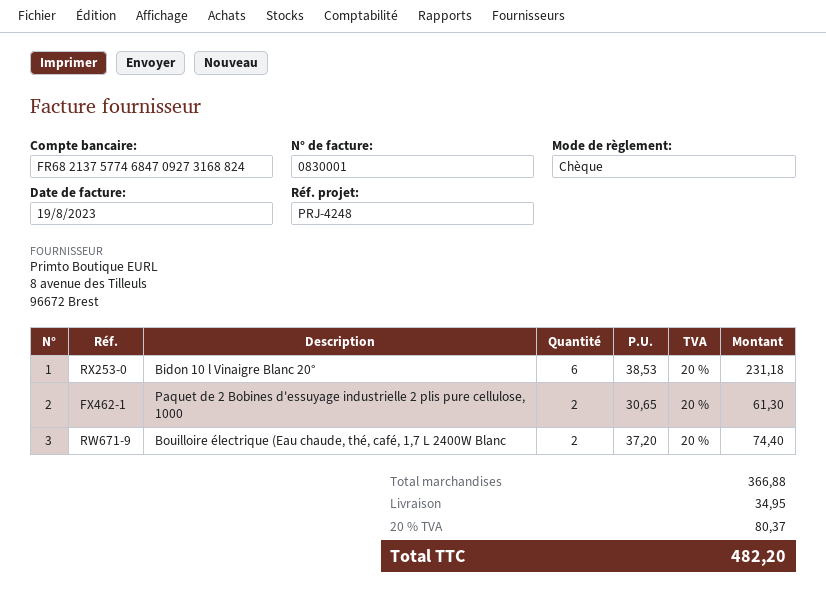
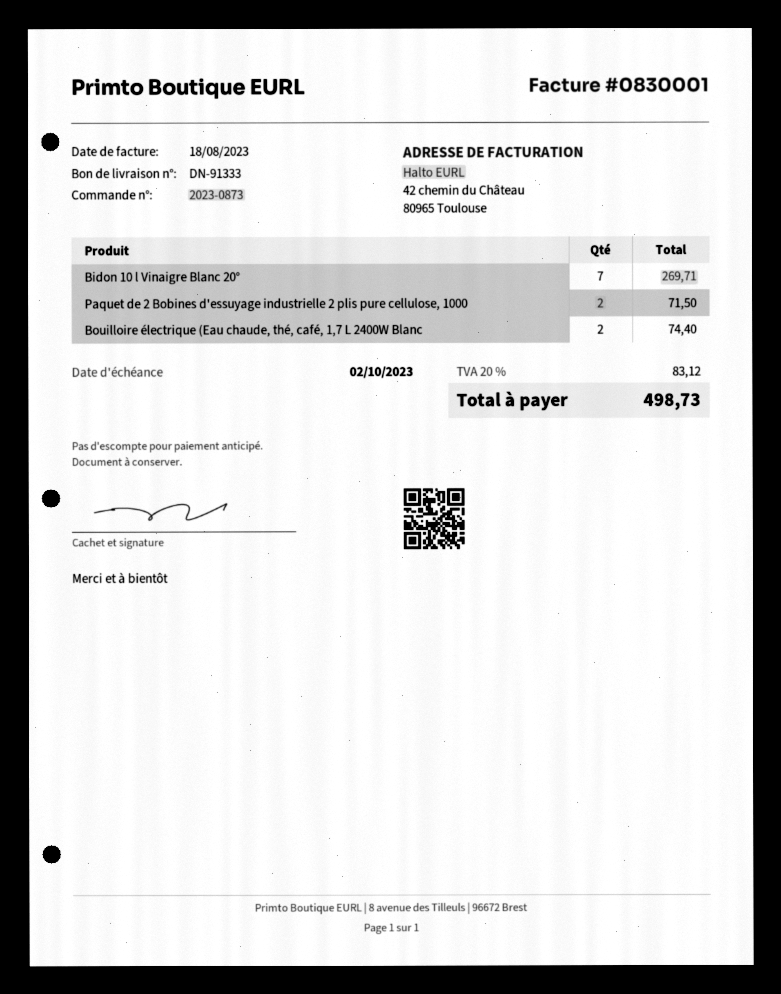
invoice date: 2023-08-19 -> 2023-08-18
Bidon 10 l Vinaigre Blanc 20°: 6 for 231.18 -> 7 for 269.71
Paquet de 2 Bobines d'essuyage industrielle 2 plis pure cellulose, 1000: 2 for 61.30 -> 2 for 71.50
shipping: 34.95 -> none
tax: 20% = 80.37 -> 20% = 83.12
total: 482.20 -> 498.73

